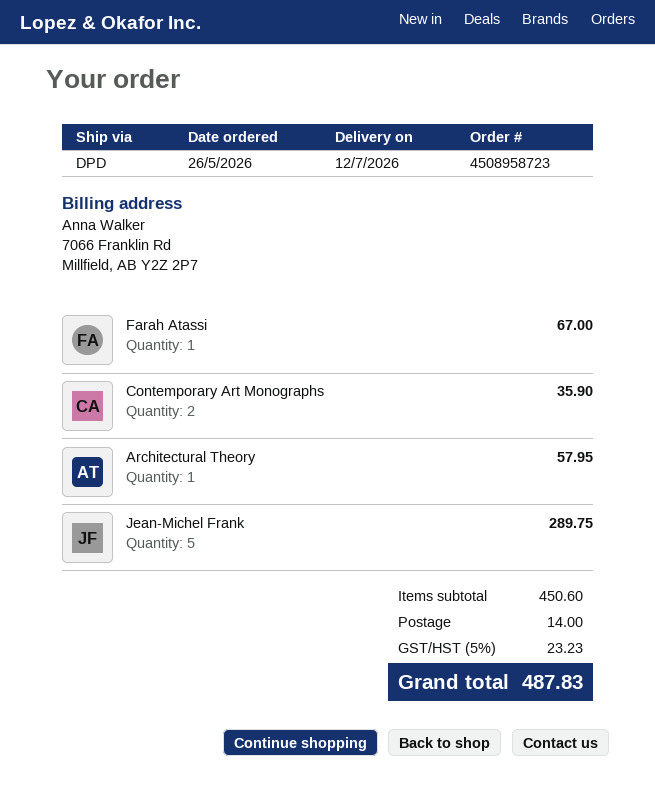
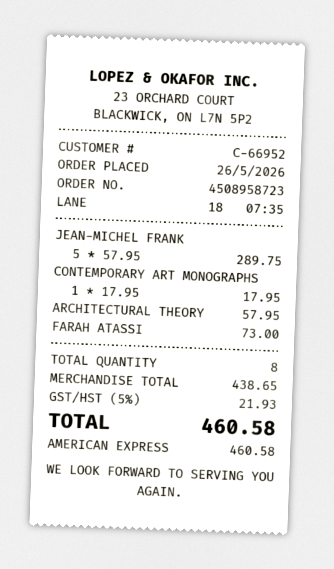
Farah Atassi: 1 for 67.00 -> 1 for 73.00
Contemporary Art Monographs: 2 for 35.90 -> 1 for 17.95
subtotal: 450.60 -> 438.65
shipping: 14.00 -> none
tax: 5% = 23.23 -> 5% = 21.93
total: 487.83 -> 460.58

